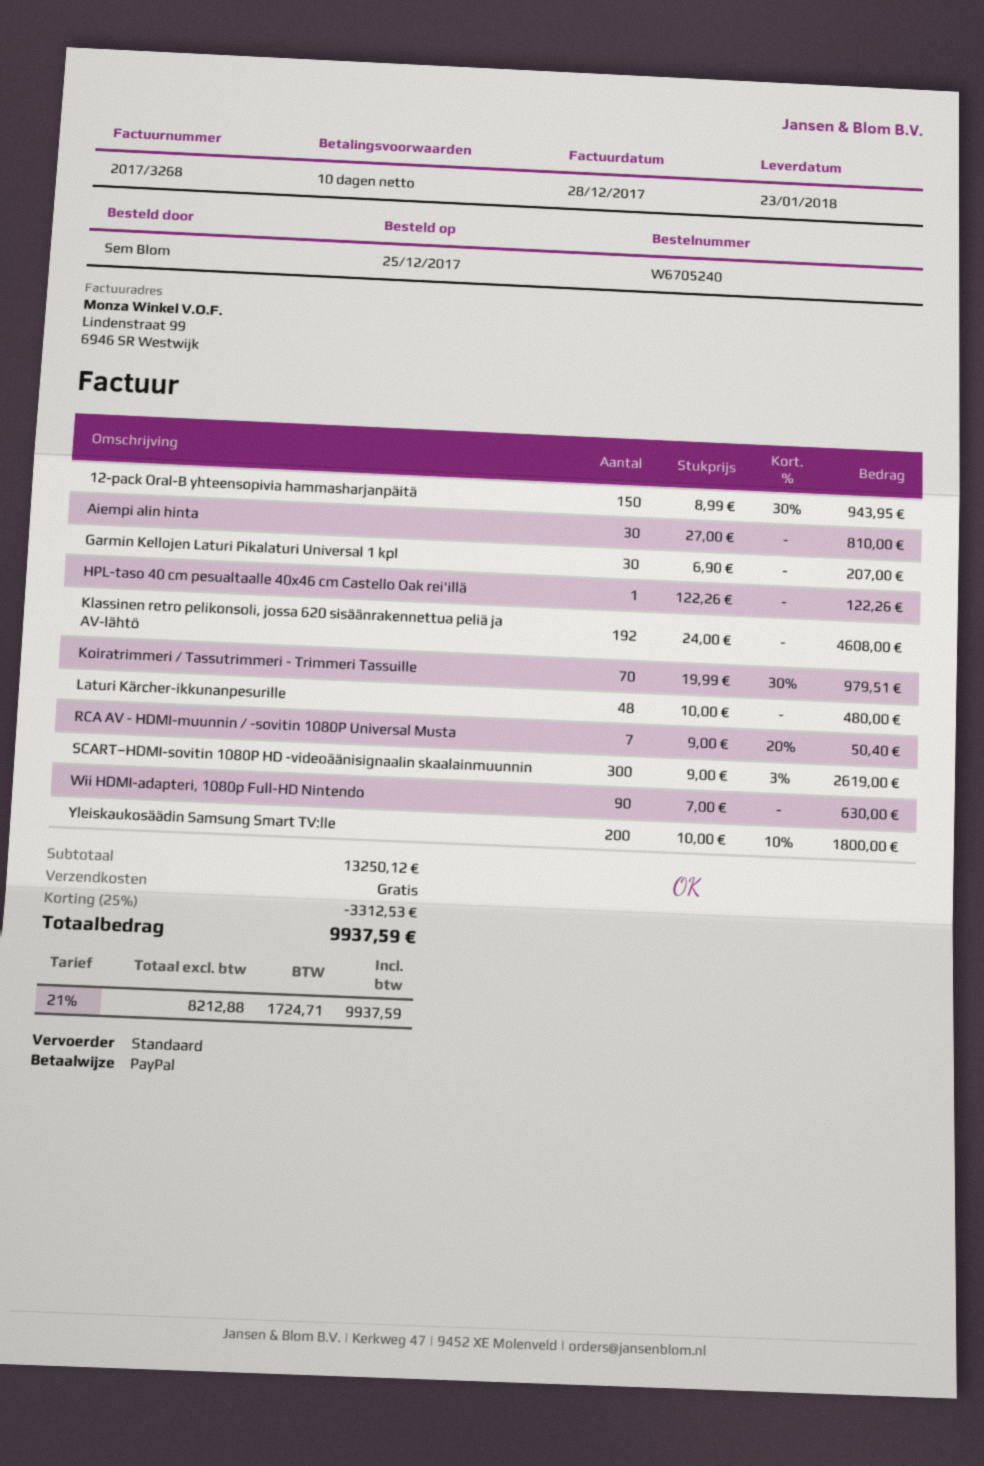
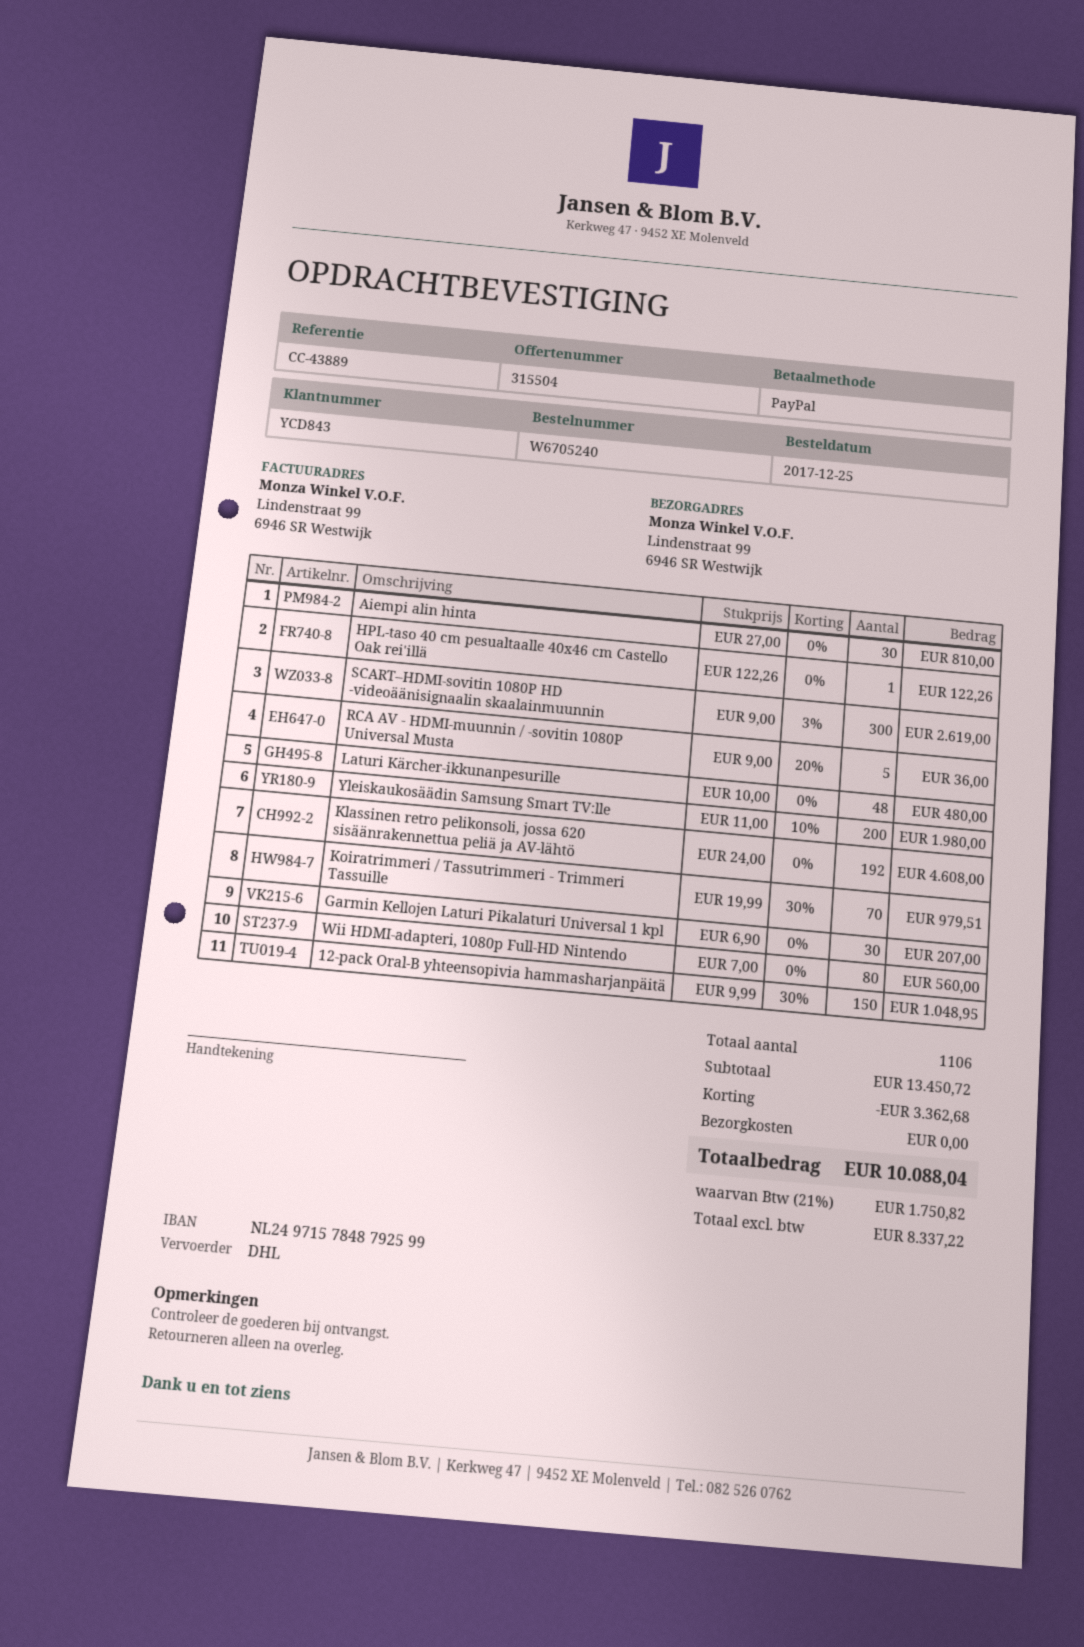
shipping method: standard -> DHL
12-pack Oral-B yhteensopivia hammasharjanpäitä: 150 x 8.99 - 30% = 943.95 -> 150 x 9.99 - 30% = 1048.95
RCA AV - HDMI-muunnin / -sovitin 1080P Universal Musta: 7 x 9.00 - 20% = 50.40 -> 5 x 9.00 - 20% = 36.00
Wii HDMI-adapteri, 1080p Full-HD Nintendo: 90 x 7.00 = 630.00 -> 80 x 7.00 = 560.00
Yleiskaukosäädin Samsung Smart TV:lle: 200 x 10.00 - 10% = 1800.00 -> 200 x 11.00 - 10% = 1980.00
subtotal: 13250.12 -> 13450.72
discount: 3312.53 -> 3362.68
net: 8212.88 -> 8337.22
tax: 21% = 1724.71 -> 21% = 1750.82
total: 9937.59 -> 10088.04

